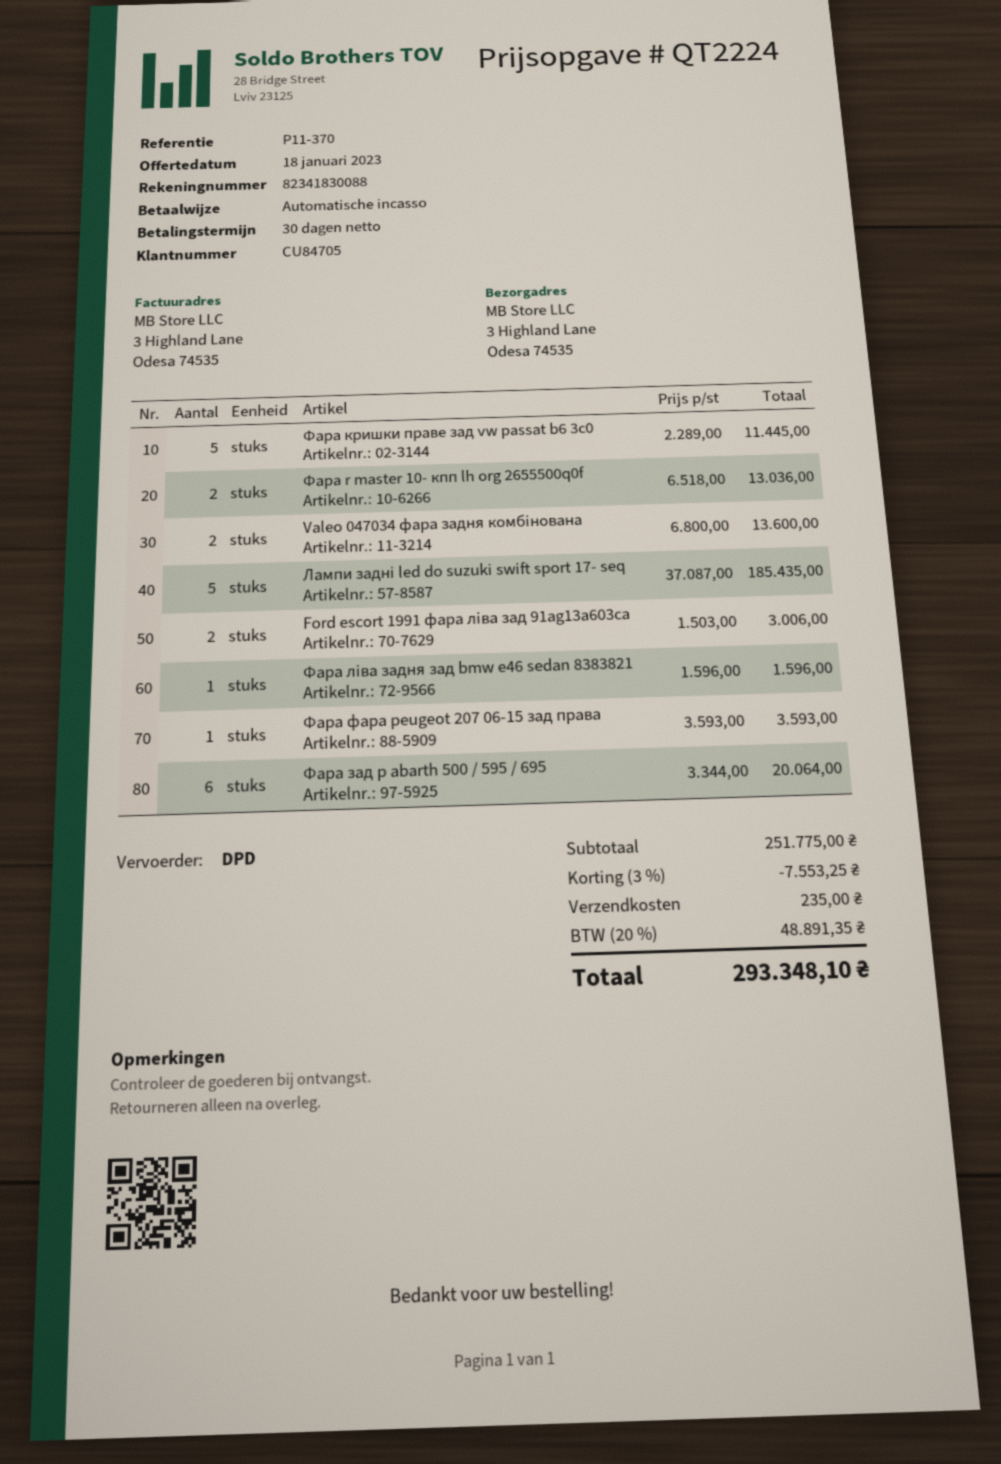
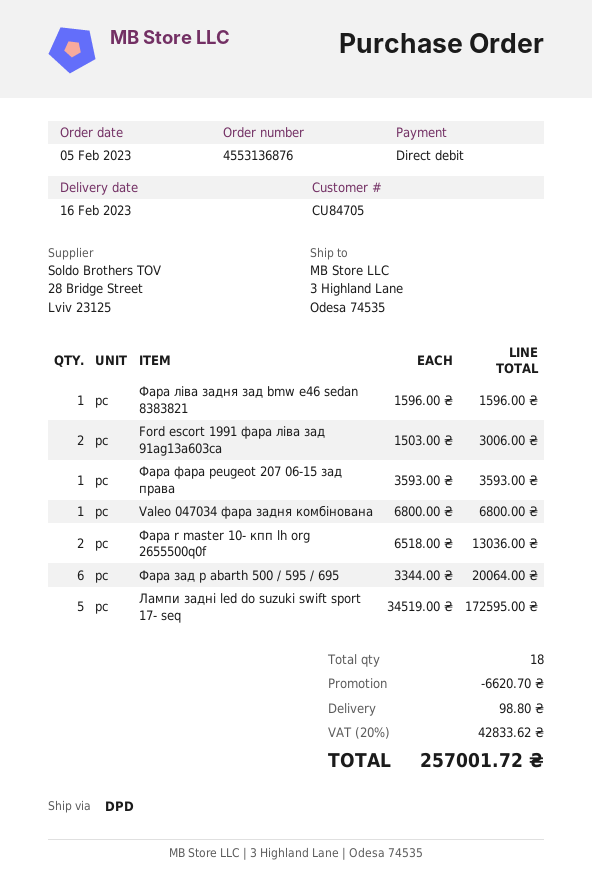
Фара кришки праве зад vw passat b6 3c0: 5 x 2289.00 = 11445.00 -> none
Valeo 047034 фара задня комбінована: 2 x 6800.00 = 13600.00 -> 1 x 6800.00 = 6800.00
Лампи задні led do suzuki swift sport 17- seq: 5 x 37087.00 = 185435.00 -> 5 x 34519.00 = 172595.00
discount: 7553.25 -> 6620.70
shipping: 235.00 -> 98.80
tax: 20% = 48891.35 -> 20% = 42833.62
total: 293348.10 -> 257001.72

